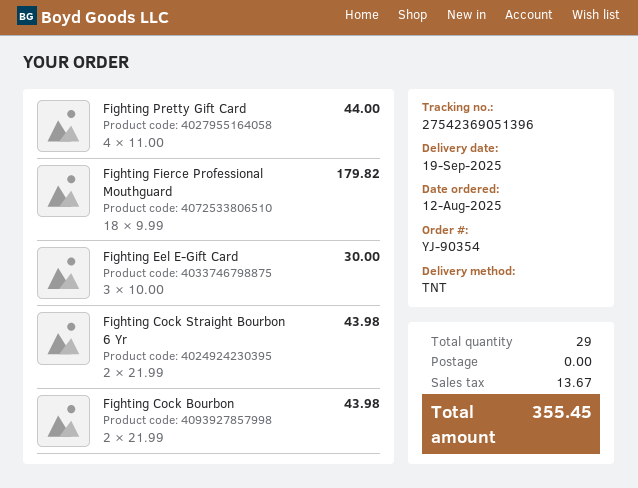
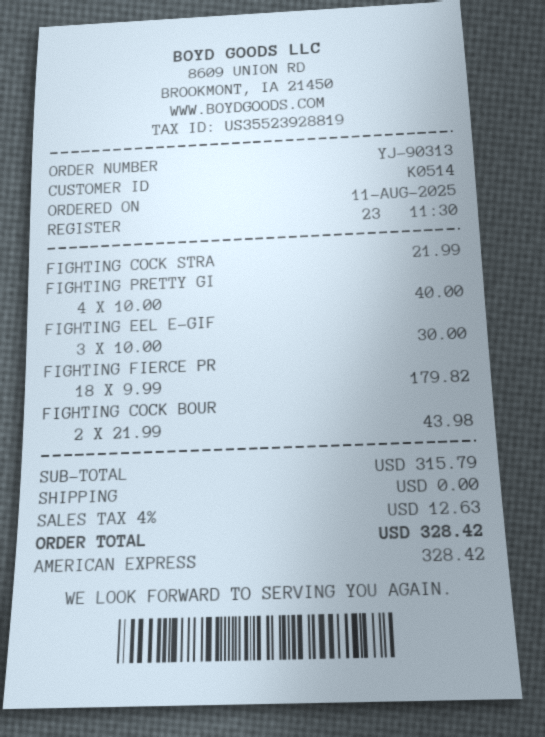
order number: YJ-90354 -> YJ-90313
order date: 2025-08-12 -> 2025-08-11
Fighting Pretty Gift Card: 4 x 11.00 = 44.00 -> 4 x 10.00 = 40.00
Fighting Cock Straight Bourbon 6 Yr: 2 x 21.99 = 43.98 -> 1 x 21.99 = 21.99
tax: 13.67 -> 12.63
total: 355.45 -> 328.42

